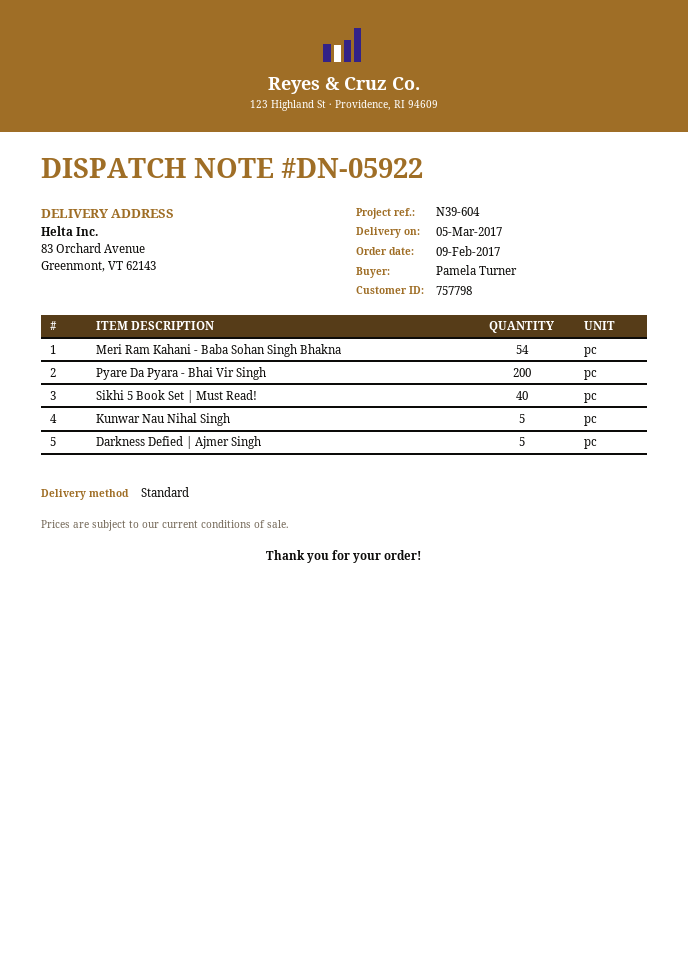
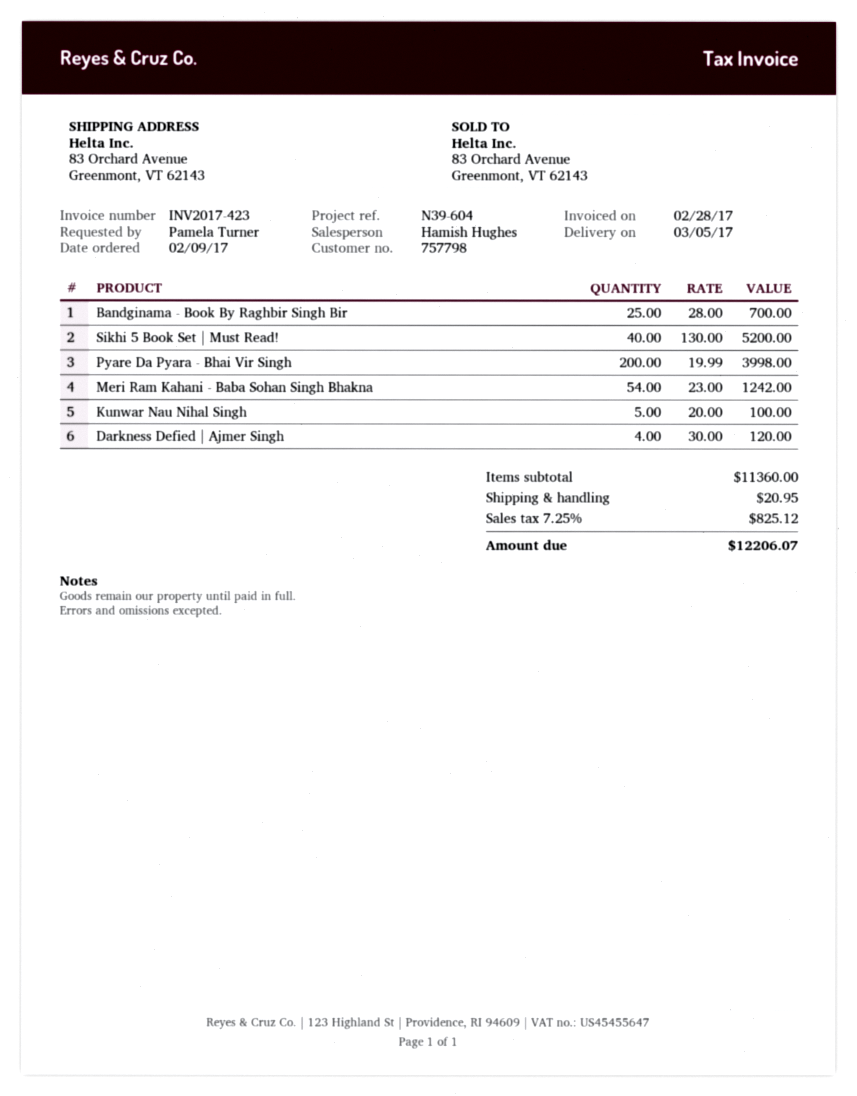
Darkness Defied | Ajmer Singh: 5 -> 4
Bandginama - Book By Raghbir Singh Bir: none -> 25

